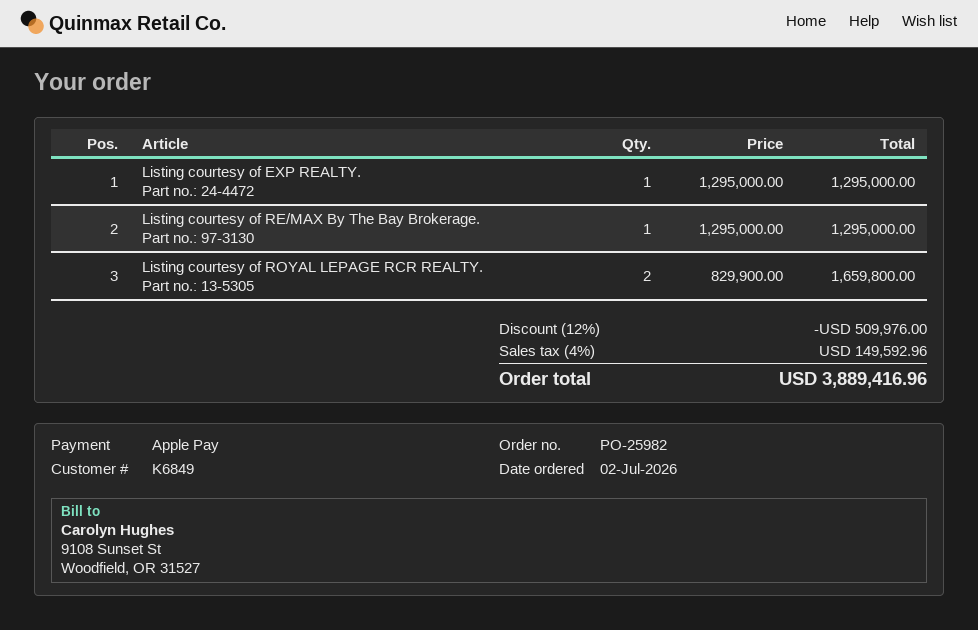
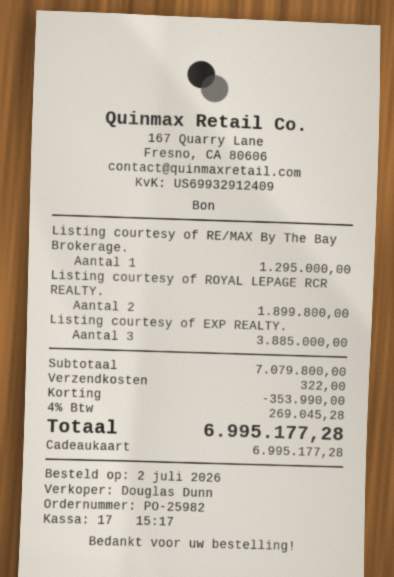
payment method: Apple Pay -> gift card
Listing courtesy of EXP REALTY.: 1 for 1295000.00 -> 3 for 3885000.00
Listing courtesy of ROYAL LEPAGE RCR REALTY.: 2 for 1659800.00 -> 2 for 1899800.00
discount: 509976.00 -> 353990.00
shipping: none -> 322.00
tax: 4% = 149592.96 -> 4% = 269045.28
total: 3889416.96 -> 6995177.28

